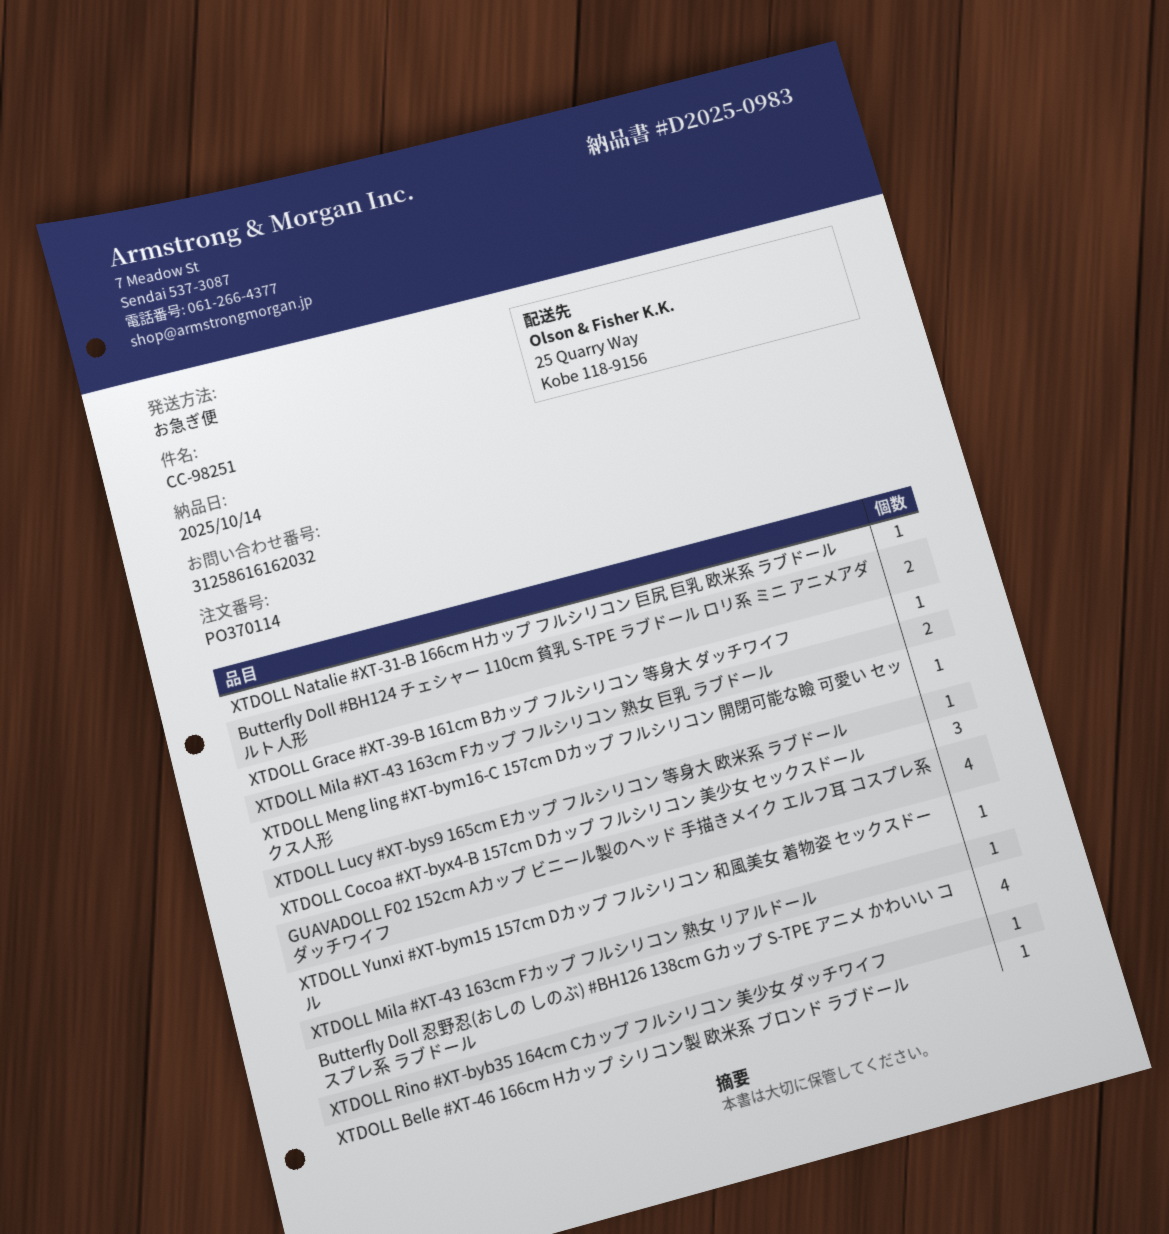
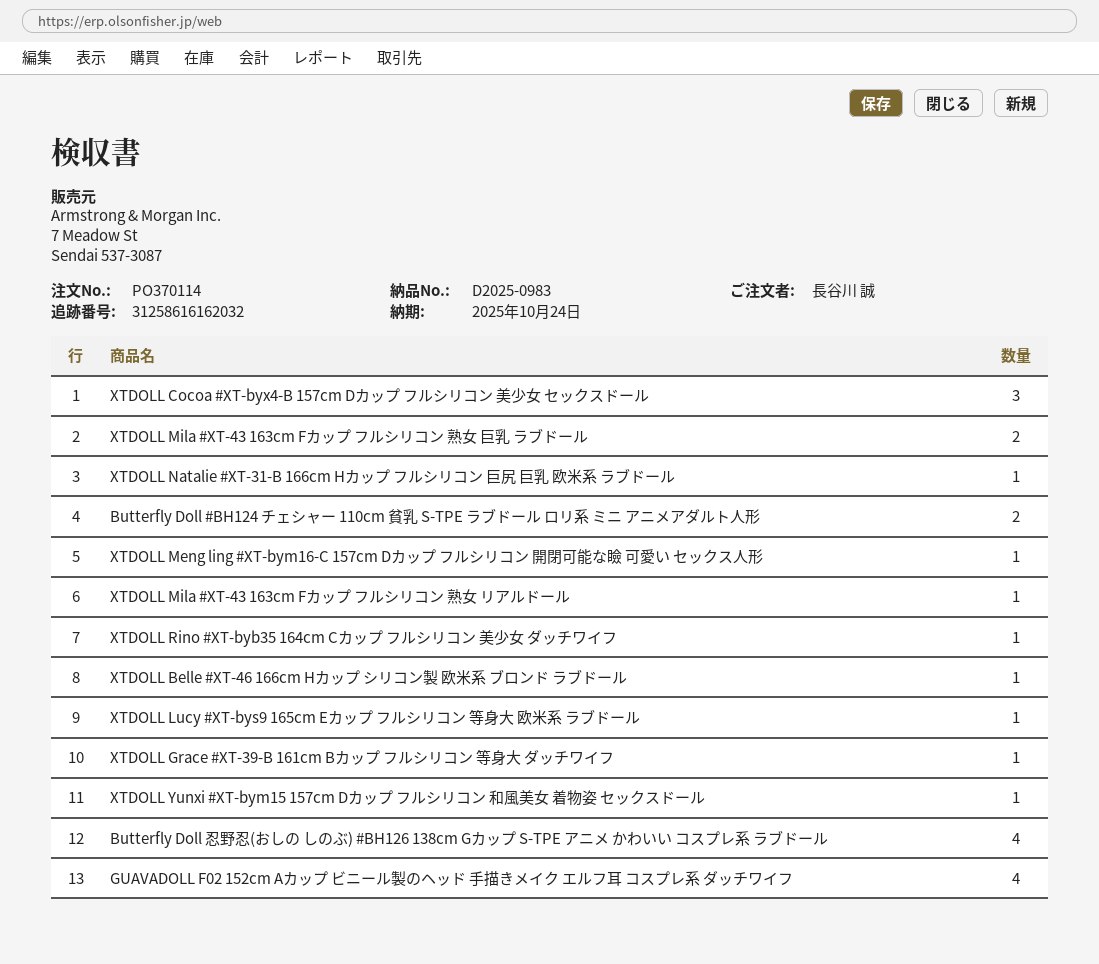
delivery date: 2025-10-14 -> 2025-10-24

